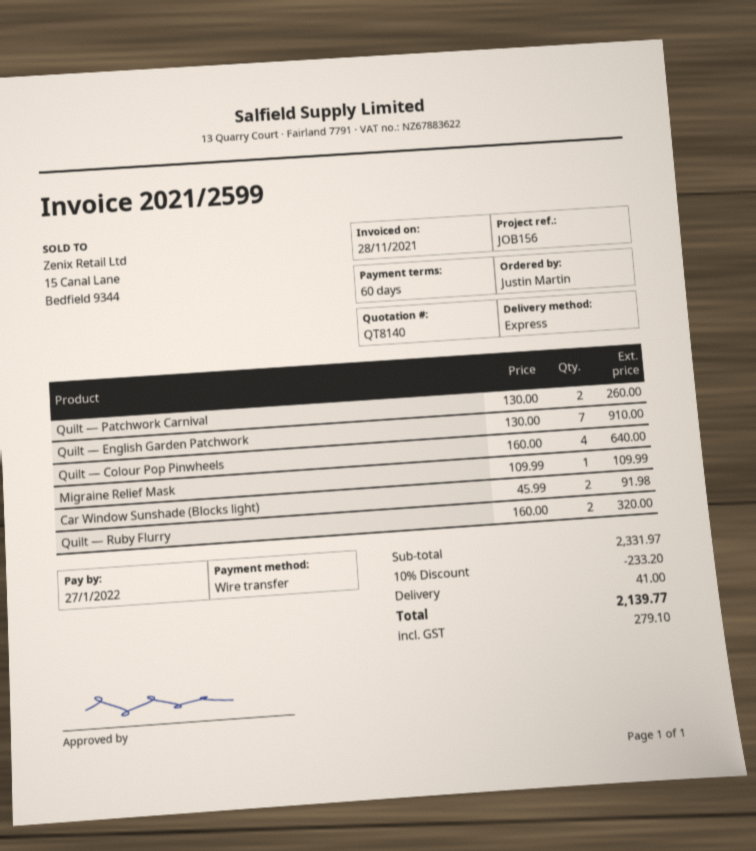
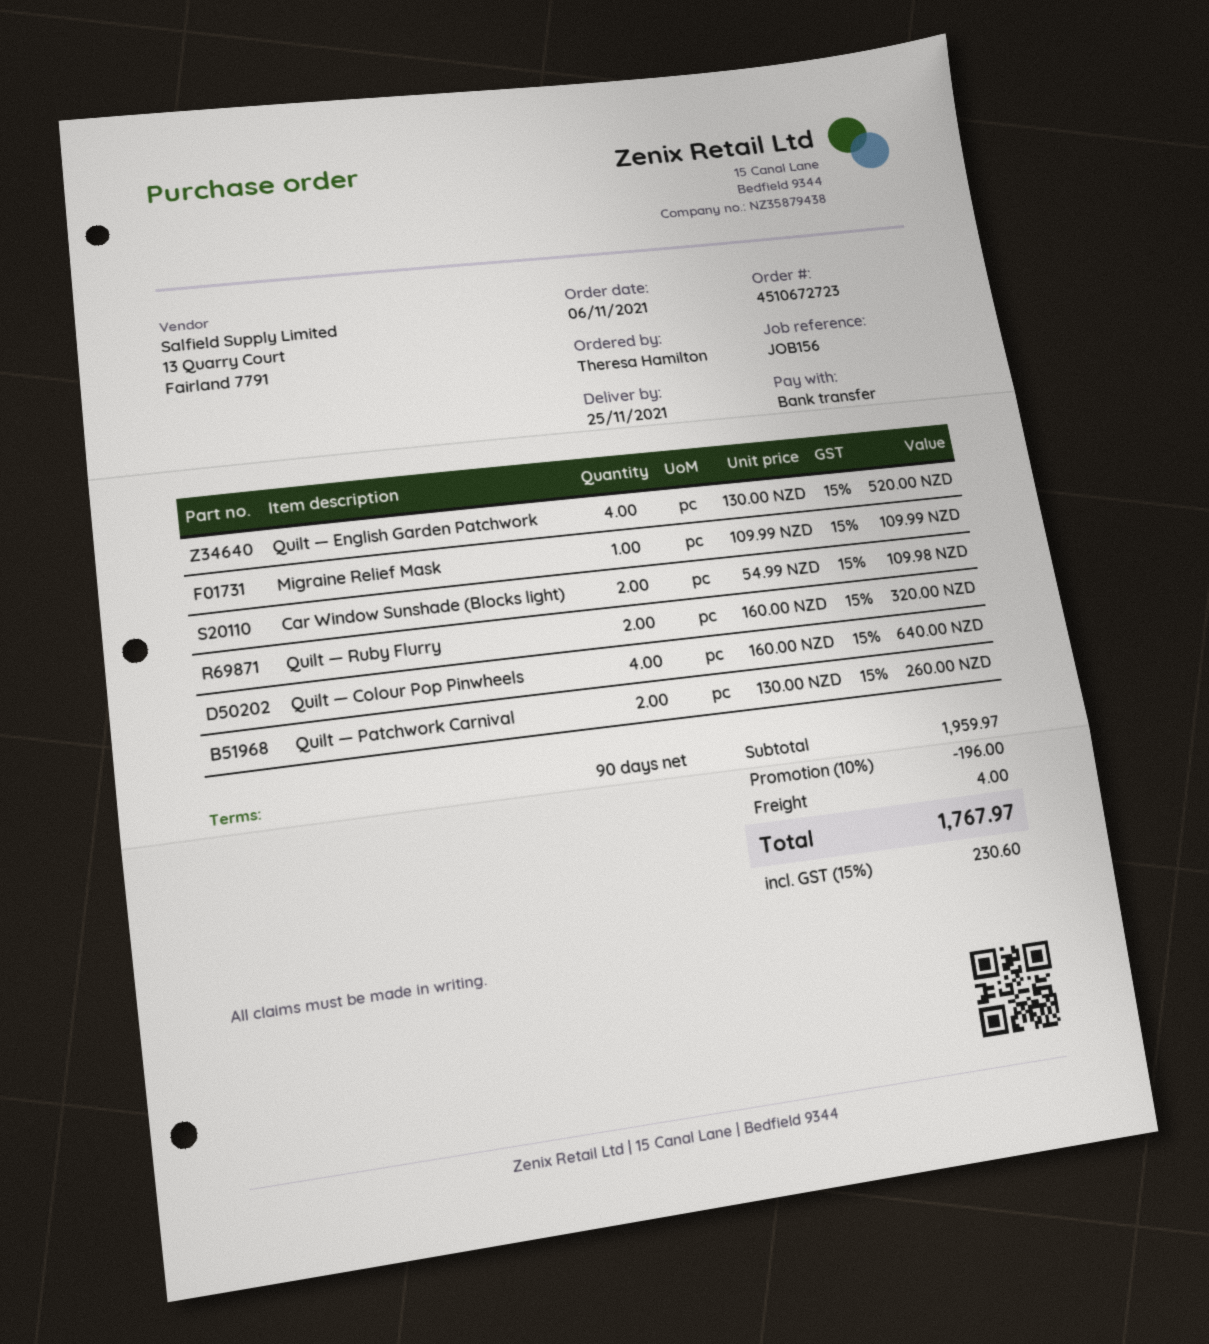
payment terms: 60 days -> 90 days
ordered by: Justin Martin -> Theresa Hamilton
Quilt — English Garden Patchwork: 7 x 130.00 = 910.00 -> 4 x 130.00 = 520.00
Car Window Sunshade (Blocks light): 2 x 45.99 = 91.98 -> 2 x 54.99 = 109.98
subtotal: 2331.97 -> 1959.97
discount: 10% = 233.20 -> 10% = 196.00
shipping: 41.00 -> 4.00
tax: 279.10 -> 230.60
total: 2139.77 -> 1767.97

